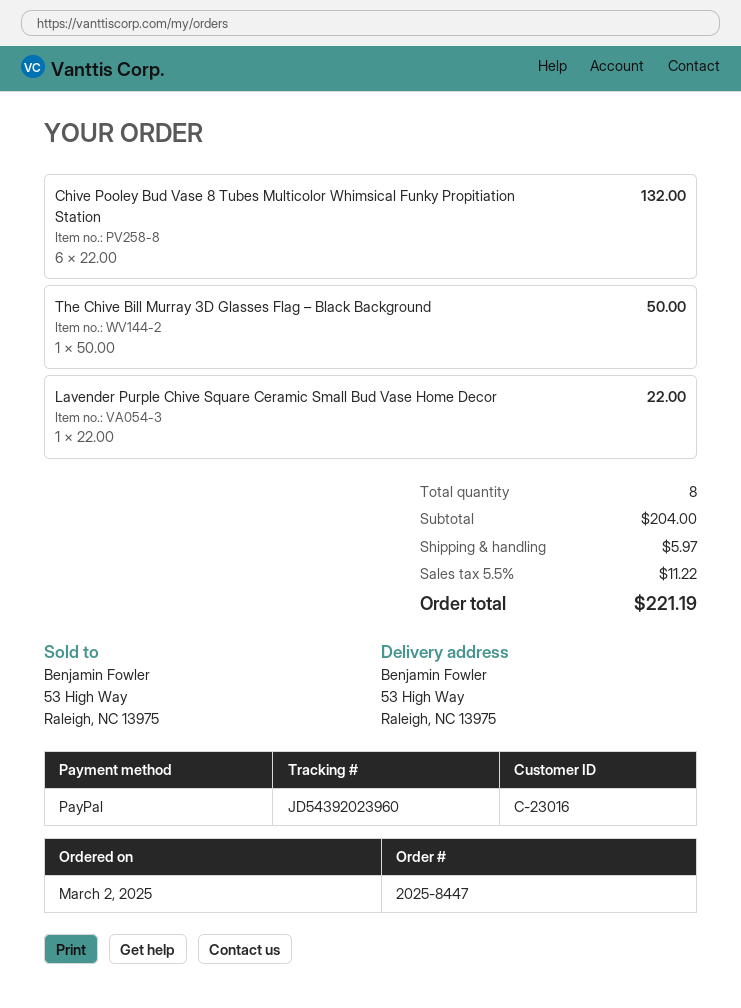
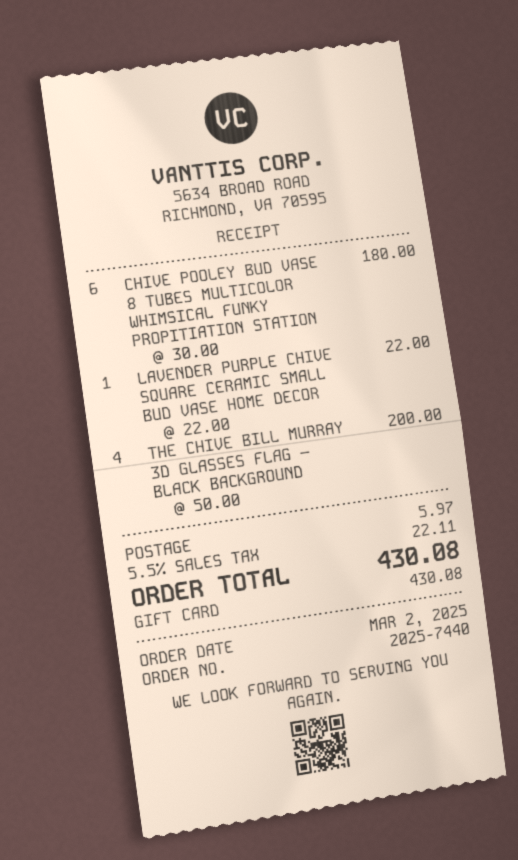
order number: 2025-8447 -> 2025-7440
payment method: PayPal -> gift card
Chive Pooley Bud Vase 8 Tubes Multicolor Whimsical Funky Propitiation Station: 6 x 22.00 = 132.00 -> 6 x 30.00 = 180.00
The Chive Bill Murray 3D Glasses Flag – Black Background: 1 x 50.00 = 50.00 -> 4 x 50.00 = 200.00
tax: 5.5% = 11.22 -> 5.5% = 22.11
total: 221.19 -> 430.08

